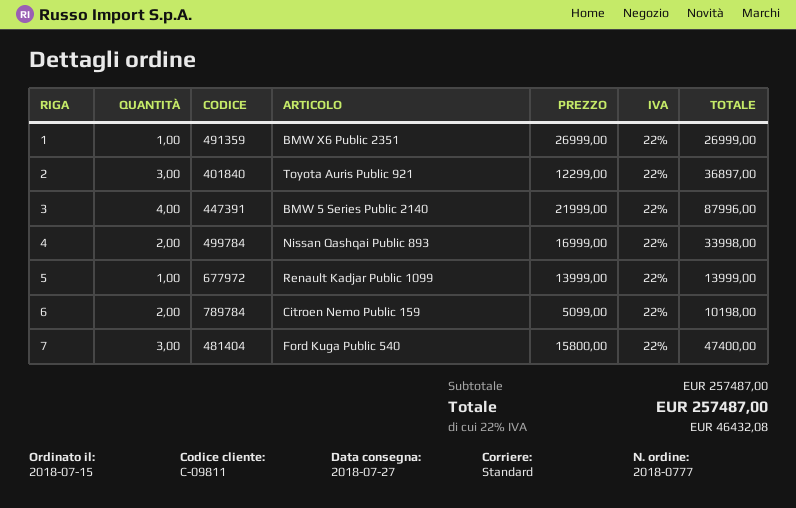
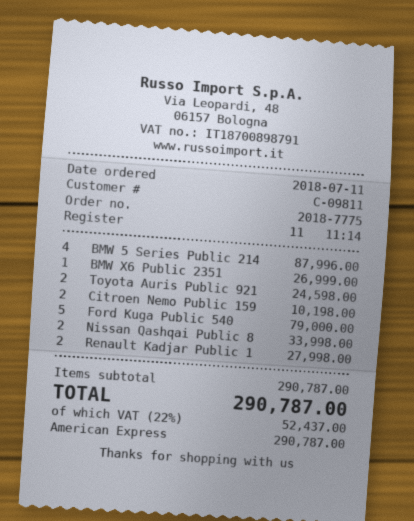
order number: 2018-0777 -> 2018-7775
order date: 2018-07-15 -> 2018-07-11
Toyota Auris Public 921: 3 for 36897.00 -> 2 for 24598.00
Renault Kadjar Public 1099: 1 for 13999.00 -> 2 for 27998.00
Ford Kuga Public 540: 3 for 47400.00 -> 5 for 79000.00
subtotal: 257487.00 -> 290787.00
tax: 22% = 46432.08 -> 22% = 52437.00
total: 257487.00 -> 290787.00

